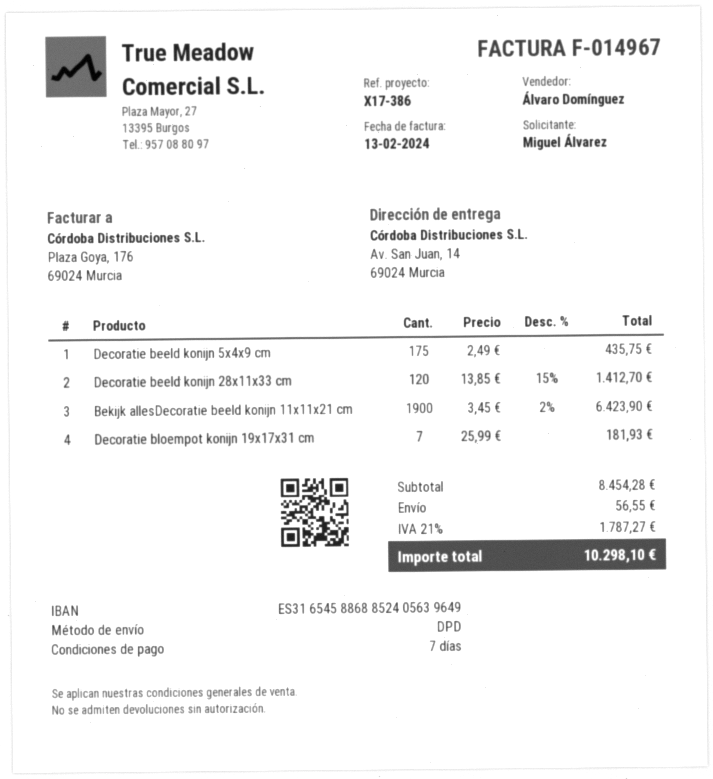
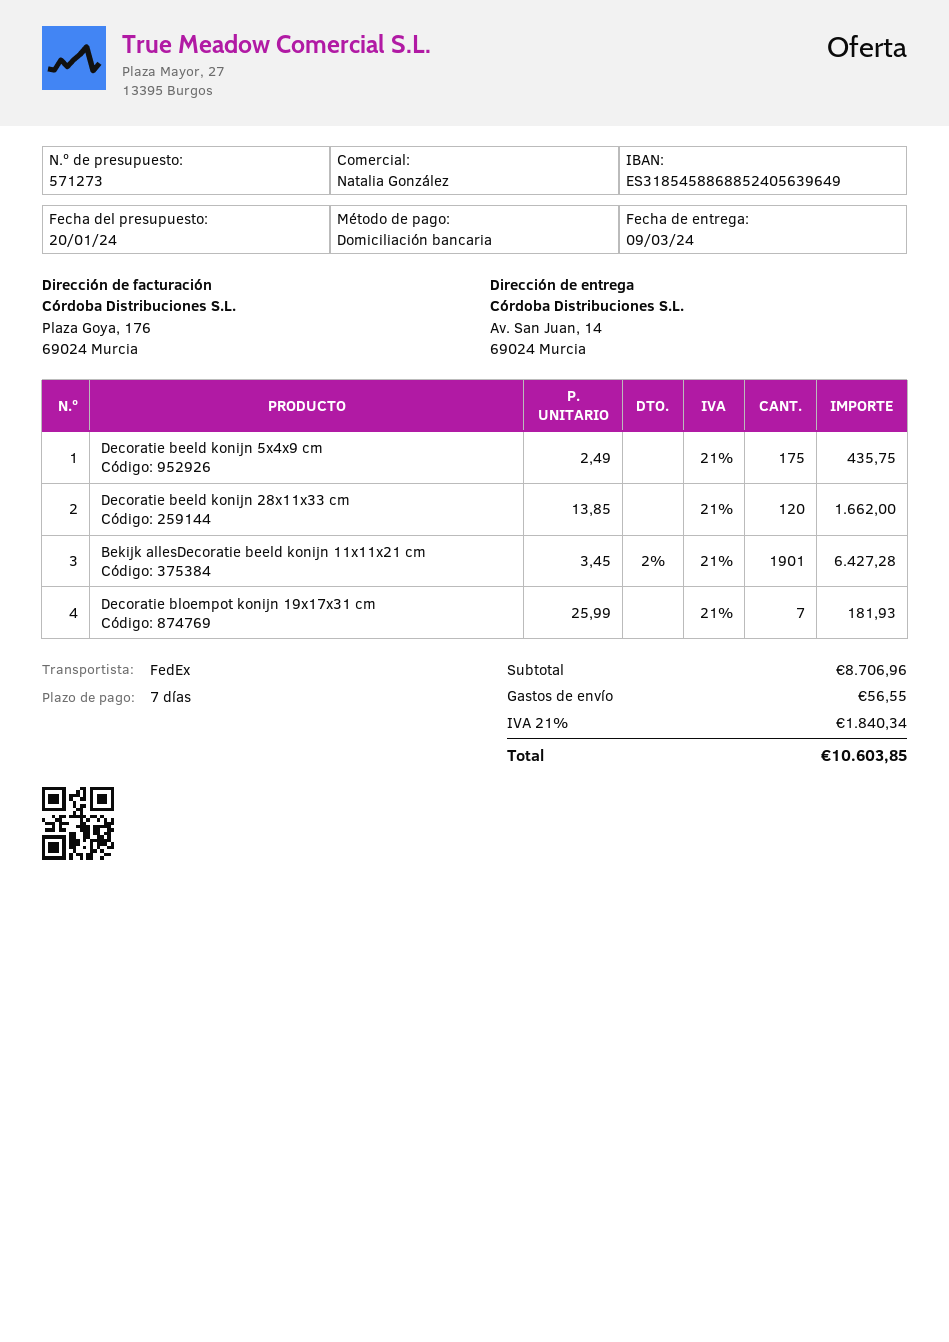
sales rep: Álvaro Domínguez -> Natalia González
bank account: ES3165458868852405639649 -> ES3185458868852405639649
shipping method: DPD -> FedEx
Decoratie beeld konijn 28x11x33 cm: 120 x 13.85 - 15% = 1412.70 -> 120 x 13.85 = 1662.00
Bekijk allesDecoratie beeld konijn 11x11x21 cm: 1900 x 3.45 - 2% = 6423.90 -> 1901 x 3.45 - 2% = 6427.28
subtotal: 8454.28 -> 8706.96
tax: 21% = 1787.27 -> 21% = 1840.34
total: 10298.10 -> 10603.85

